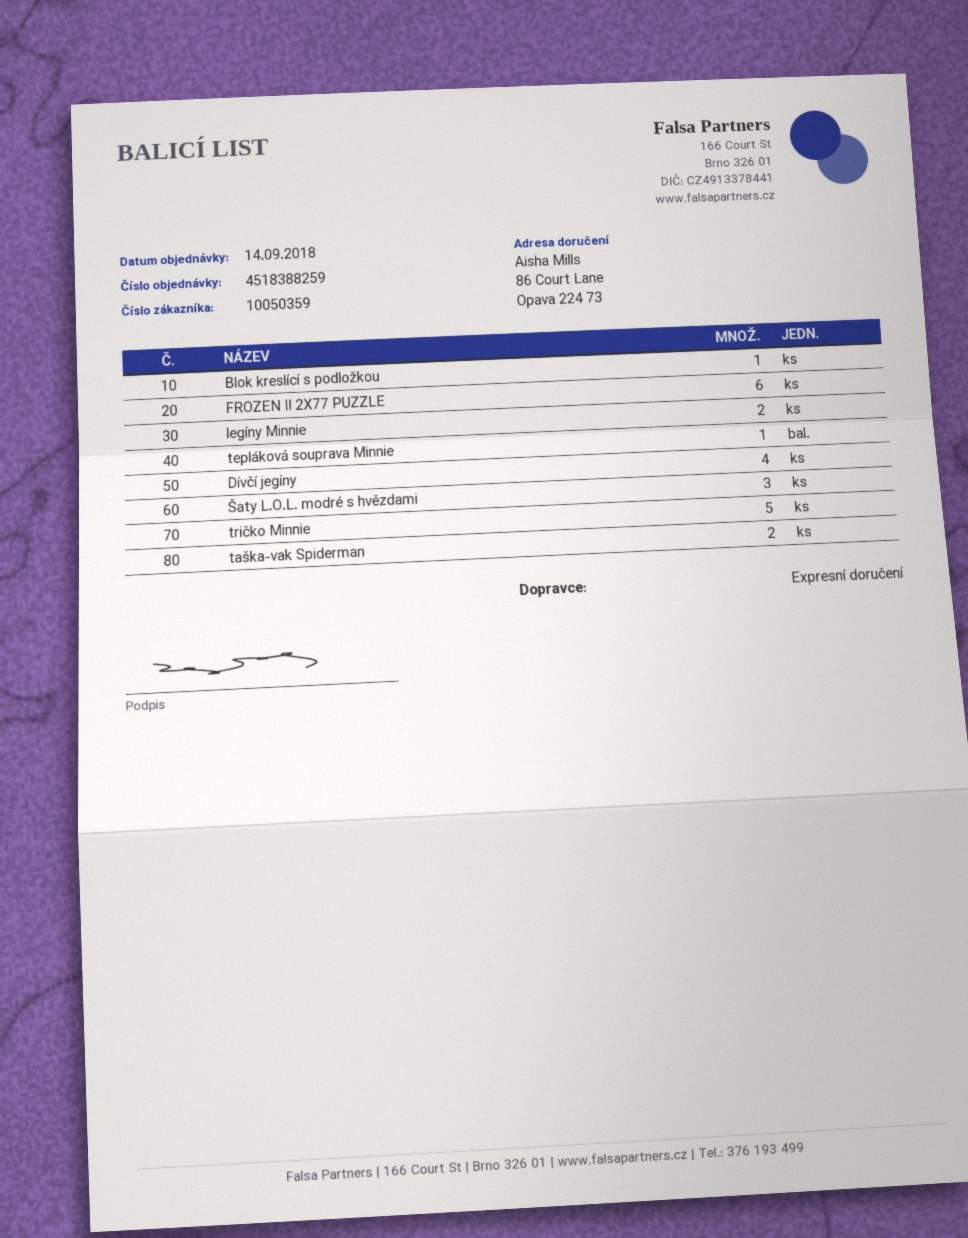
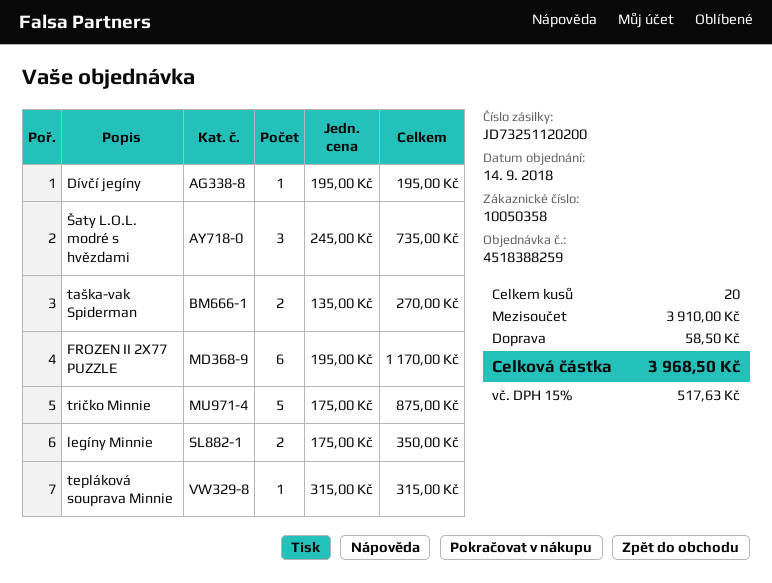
customer number: 10050359 -> 10050358
Blok kreslící s podložkou: 1 -> none
Dívčí jegíny: 4 -> 1

